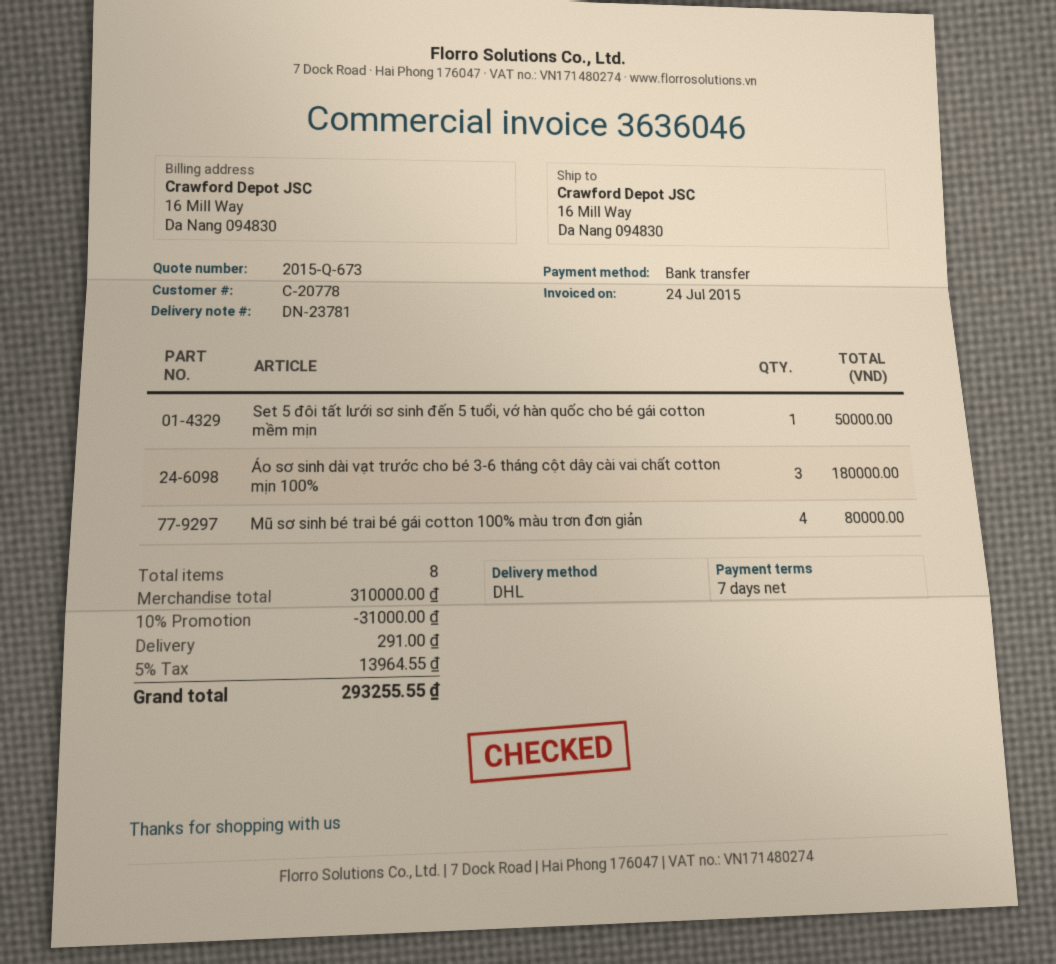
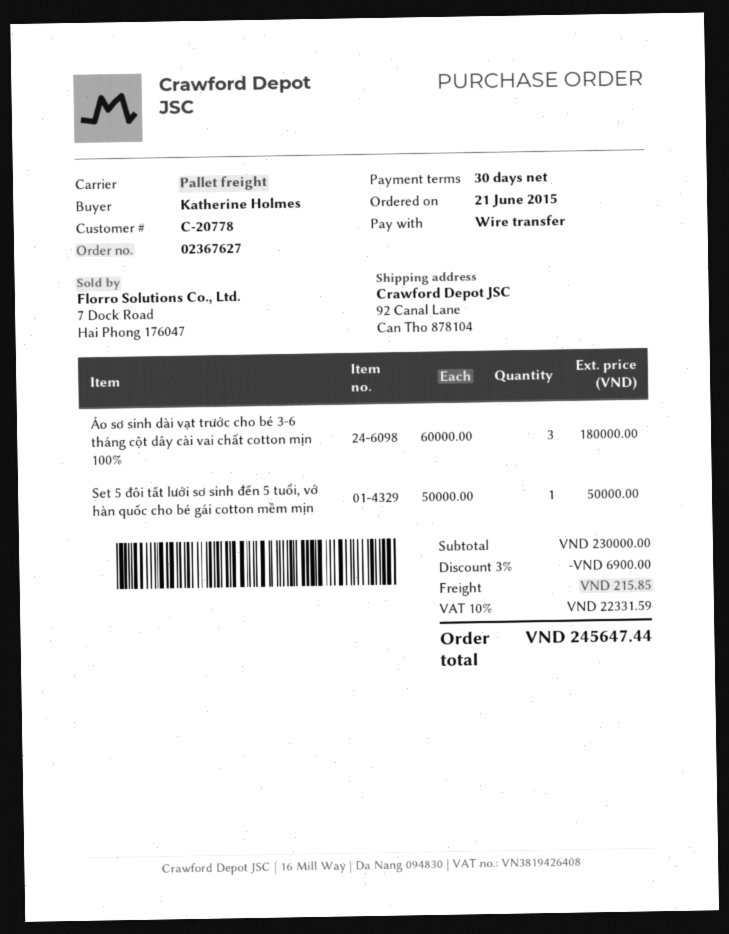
payment terms: 7 days -> 30 days
shipping method: DHL -> pallet freight
ship to: 16 Mill Way, Da Nang 094830 -> 92 Canal Lane, Can Tho 878104
Mũ sơ sinh bé trai bé gái cotton 100% màu trơn đơn giản: 4 for 80000.00 -> none
subtotal: 310000.00 -> 230000.00
discount: 10% = 31000.00 -> 3% = 6900.00
shipping: 291.00 -> 215.85
tax: 5% = 13964.55 -> 10% = 22331.59
total: 293255.55 -> 245647.44

